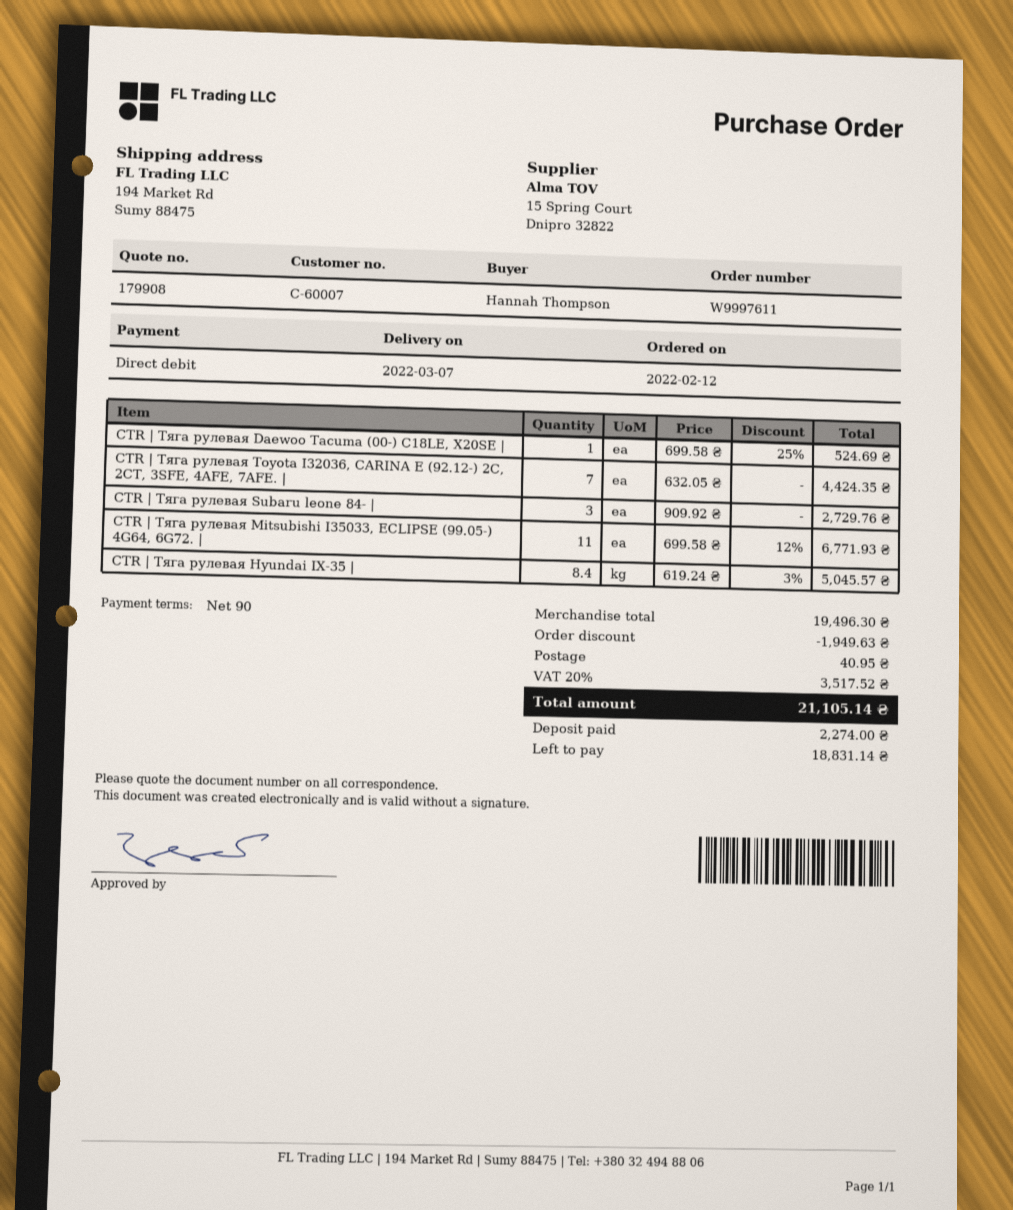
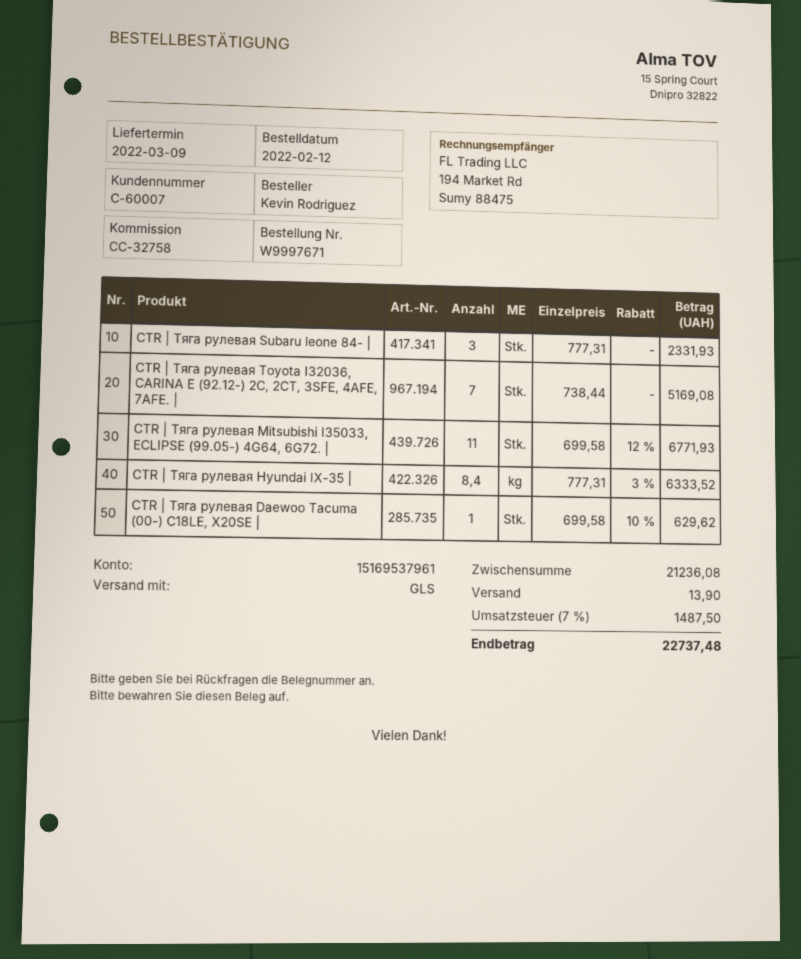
order number: W9997611 -> W9997671
delivery date: 2022-03-07 -> 2022-03-09
ordered by: Hannah Thompson -> Kevin Rodriguez
CTR | Тяга рулевая Daewoo Tacuma (00-) C18LE, X20SE |: 1 x 699.58 - 25% = 524.69 -> 1 x 699.58 - 10% = 629.62
CTR | Тяга рулевая Toyota I32036, CARINA E (92.12-) 2C, 2CT, 3SFE, 4AFE, 7AFE. |: 7 x 632.05 = 4424.35 -> 7 x 738.44 = 5169.08
CTR | Тяга рулевая Subaru leone 84- |: 3 x 909.92 = 2729.76 -> 3 x 777.31 = 2331.93
CTR | Тяга рулевая Hyundai IX-35 |: 8.4 x 619.24 - 3% = 5045.57 -> 8.4 x 777.31 - 3% = 6333.52
subtotal: 19496.30 -> 21236.08
discount: 1949.63 -> none
shipping: 40.95 -> 13.90
tax: 20% = 3517.52 -> 7% = 1487.50
total: 21105.14 -> 22737.48

